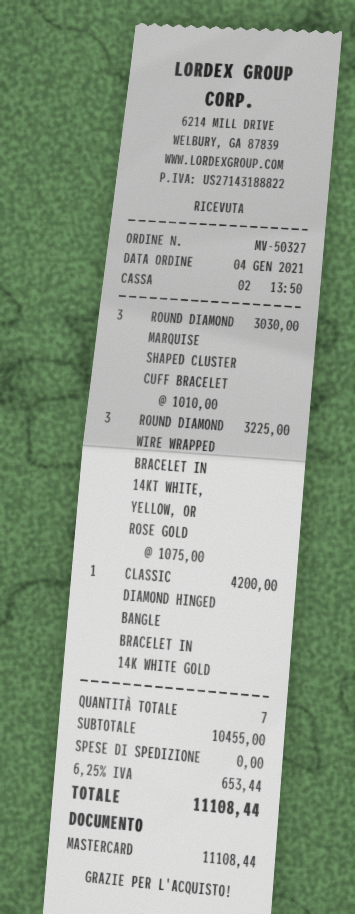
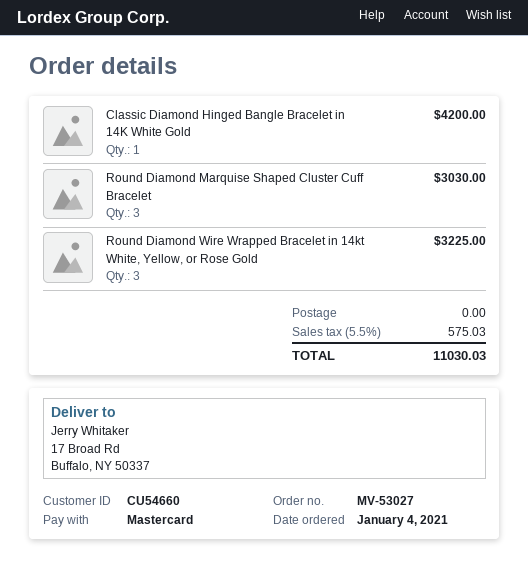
order number: MV-50327 -> MV-53027
tax: 6.25% = 653.44 -> 5.5% = 575.03
total: 11108.44 -> 11030.03

